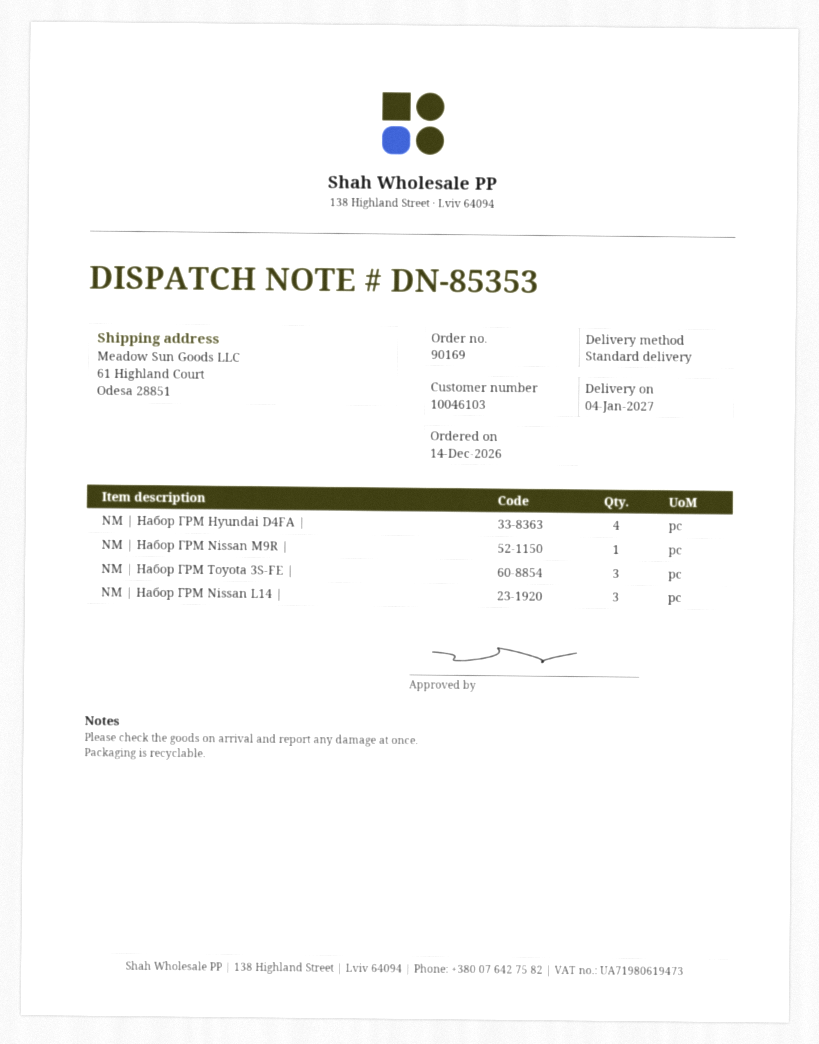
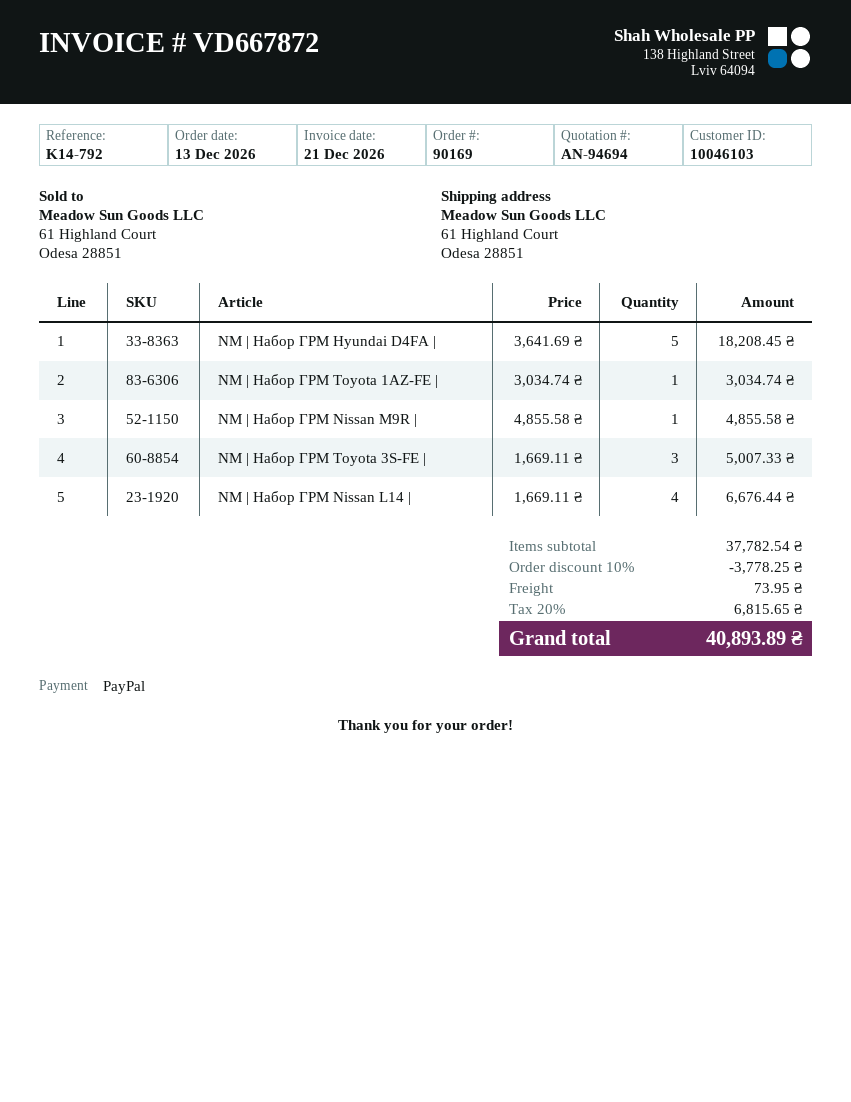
order date: 2026-12-14 -> 2026-12-13
NM | Набор ГРМ Hyundai D4FA |: 4 -> 5
NM | Набор ГРМ Nissan L14 |: 3 -> 4
NM | Набор ГРМ Toyota 1AZ-FE |: none -> 1

